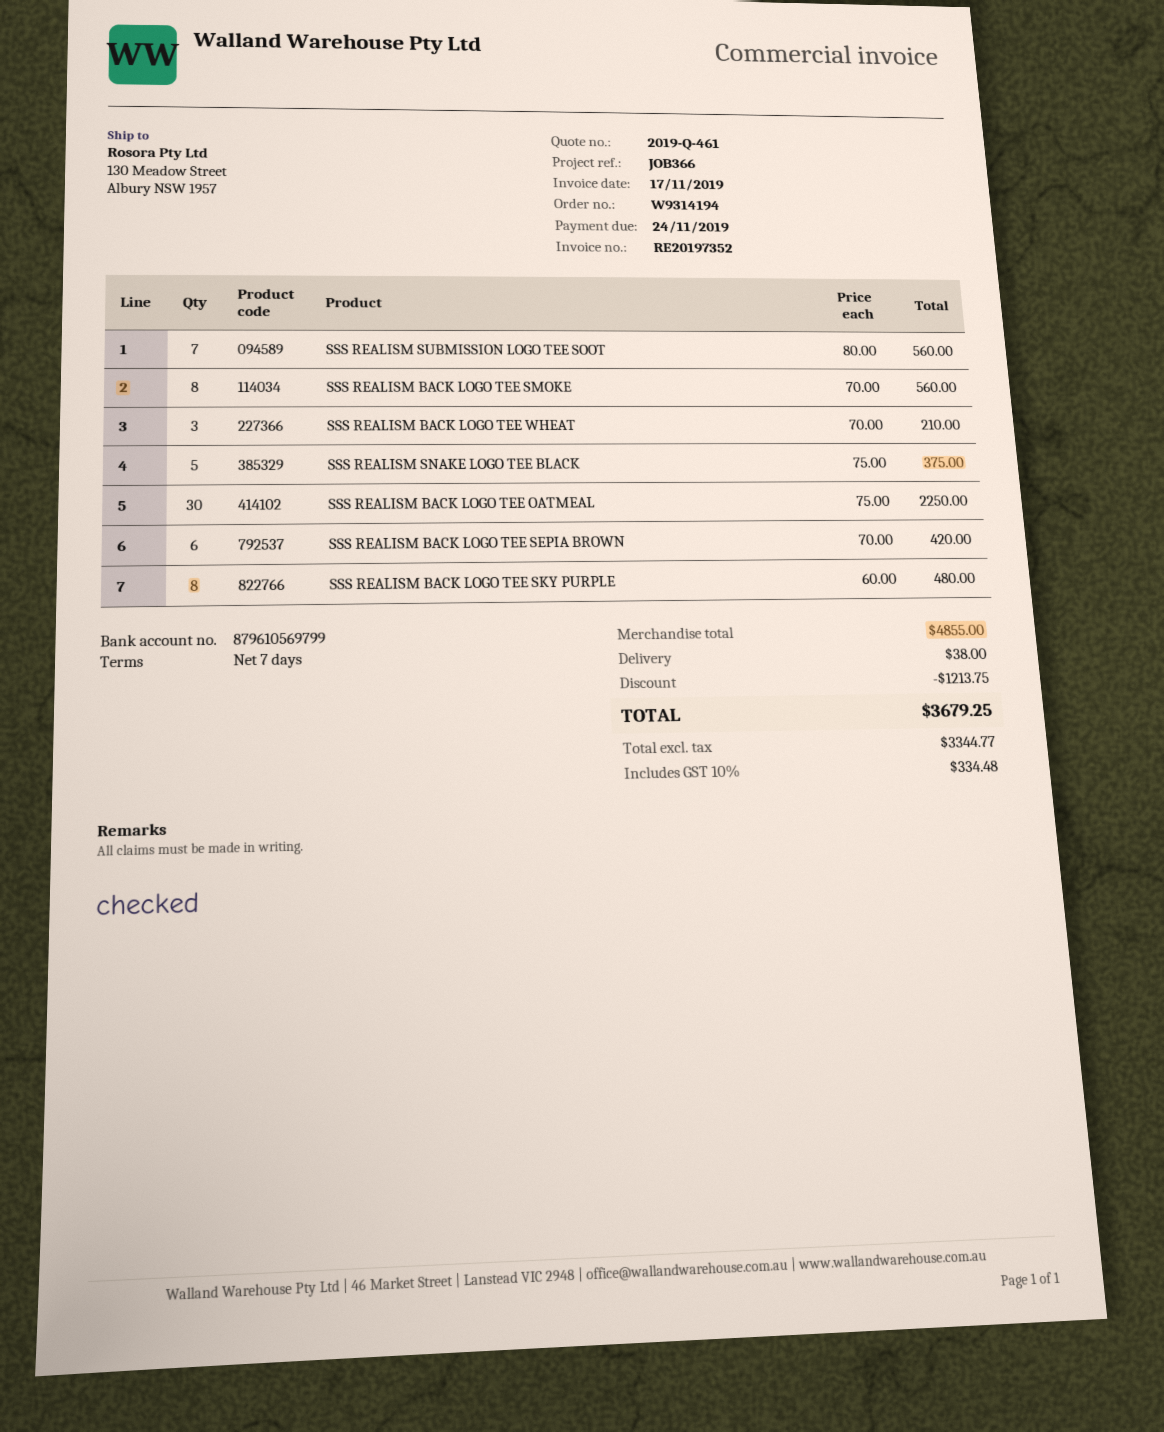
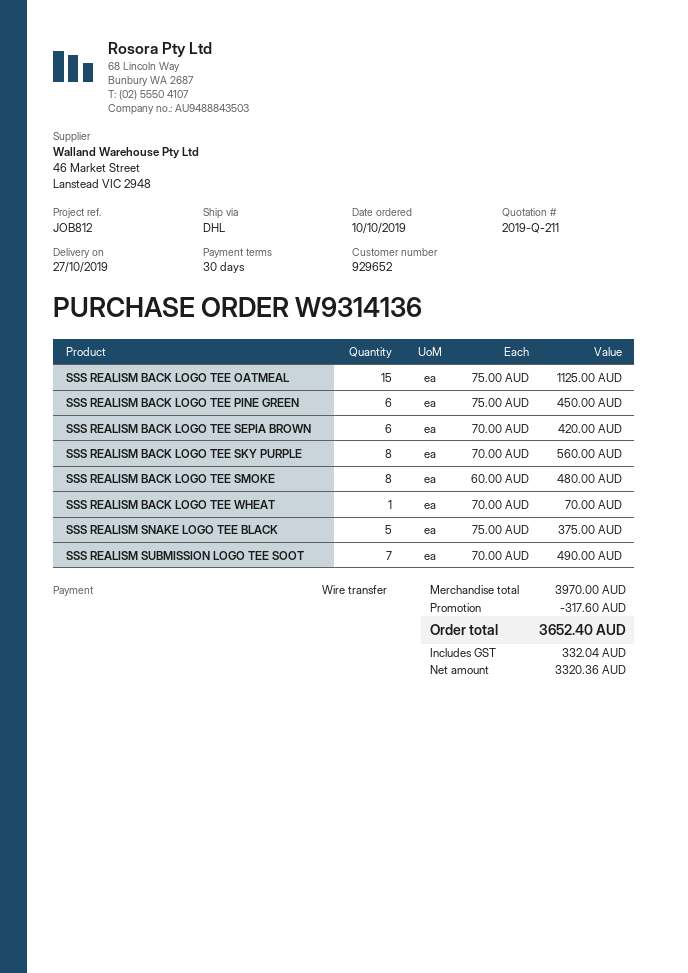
quote number: 2019-Q-461 -> 2019-Q-211
order number: W9314194 -> W9314136
payment terms: 7 days -> 30 days
reference: JOB366 -> JOB812
SSS REALISM SUBMISSION LOGO TEE SOOT: 7 x 80.00 = 560.00 -> 7 x 70.00 = 490.00
SSS REALISM BACK LOGO TEE SMOKE: 8 x 70.00 = 560.00 -> 8 x 60.00 = 480.00
SSS REALISM BACK LOGO TEE WHEAT: 3 x 70.00 = 210.00 -> 1 x 70.00 = 70.00
SSS REALISM BACK LOGO TEE OATMEAL: 30 x 75.00 = 2250.00 -> 15 x 75.00 = 1125.00
SSS REALISM BACK LOGO TEE SKY PURPLE: 8 x 60.00 = 480.00 -> 8 x 70.00 = 560.00
SSS REALISM BACK LOGO TEE PINE GREEN: none -> 6 x 75.00 = 450.00
subtotal: 4855.00 -> 3970.00
discount: 1213.75 -> 317.60
shipping: 38.00 -> none
net: 3344.77 -> 3320.36
tax: 334.48 -> 332.04
total: 3679.25 -> 3652.40

